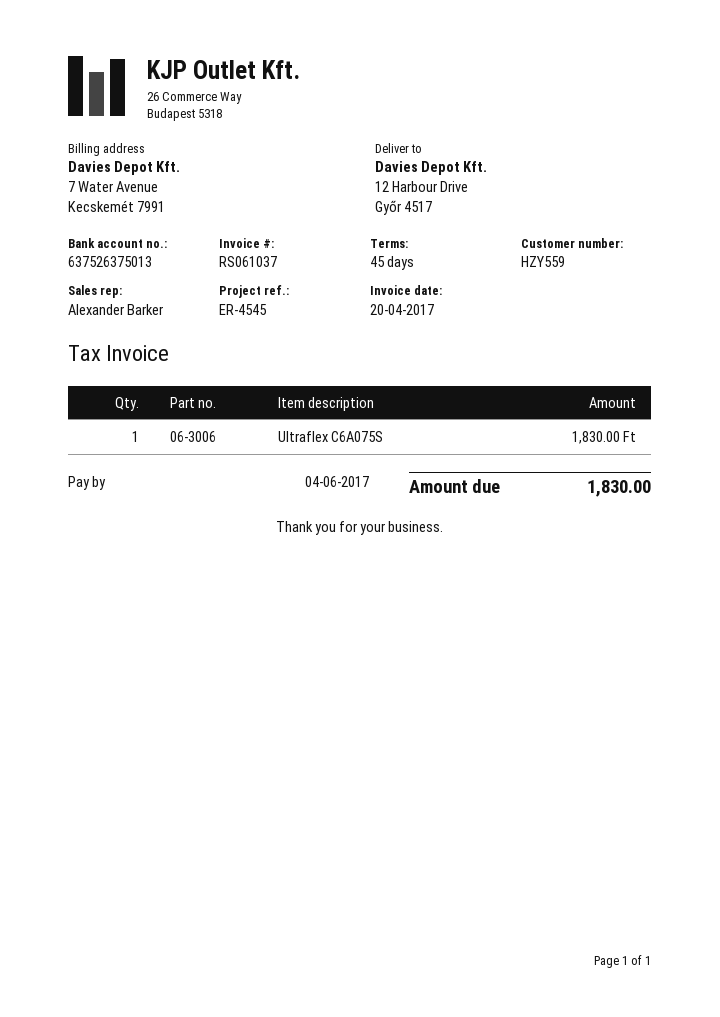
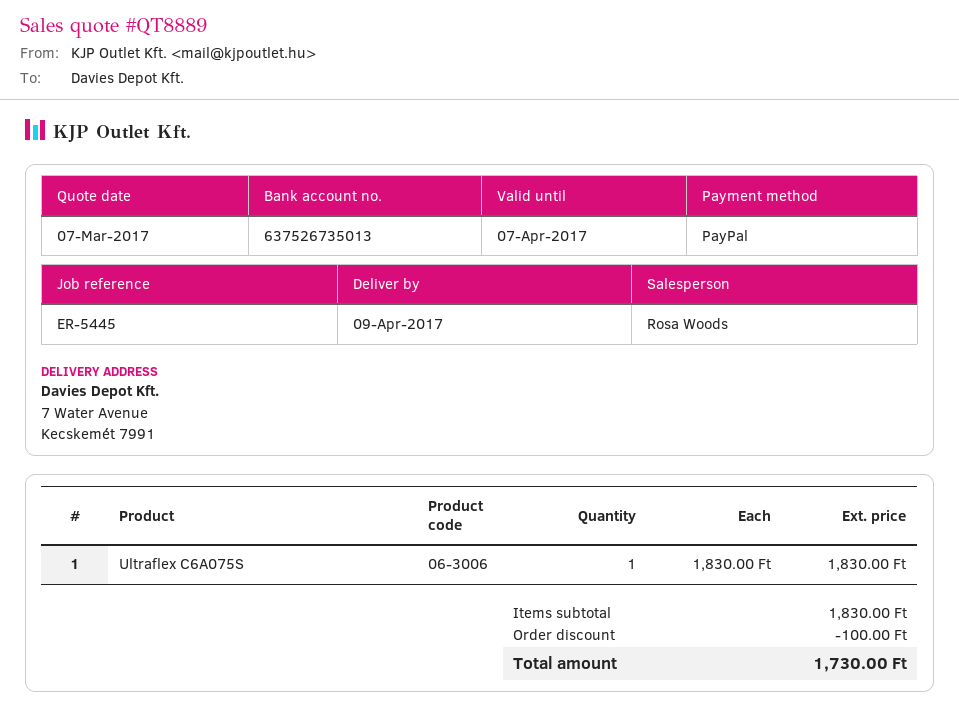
reference: ER-4545 -> ER-5445
sales rep: Alexander Barker -> Rosa Woods
bank account: 637526375013 -> 637526735013
ship to: 12 Harbour Drive, Győr 4517 -> 7 Water Avenue, Kecskemét 7991
discount: none -> 100.00
total: 1830.00 -> 1730.00

